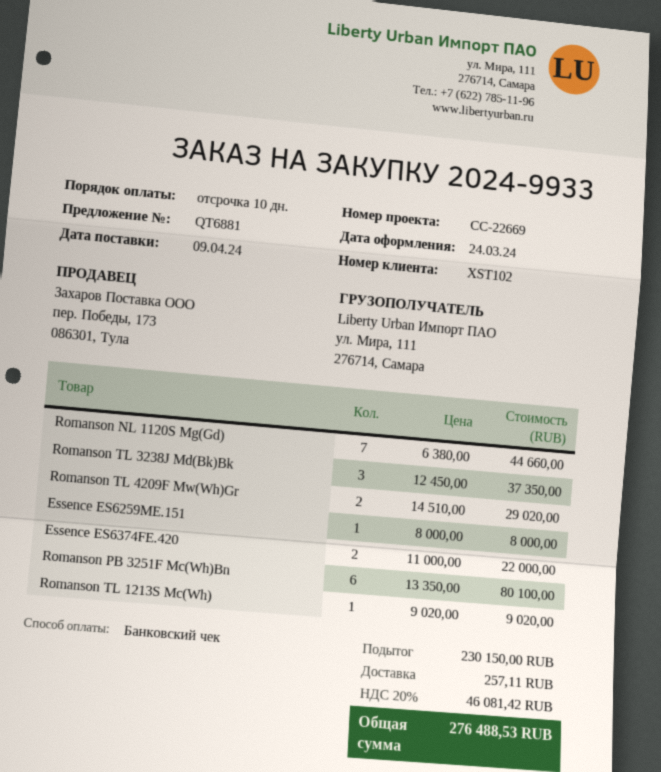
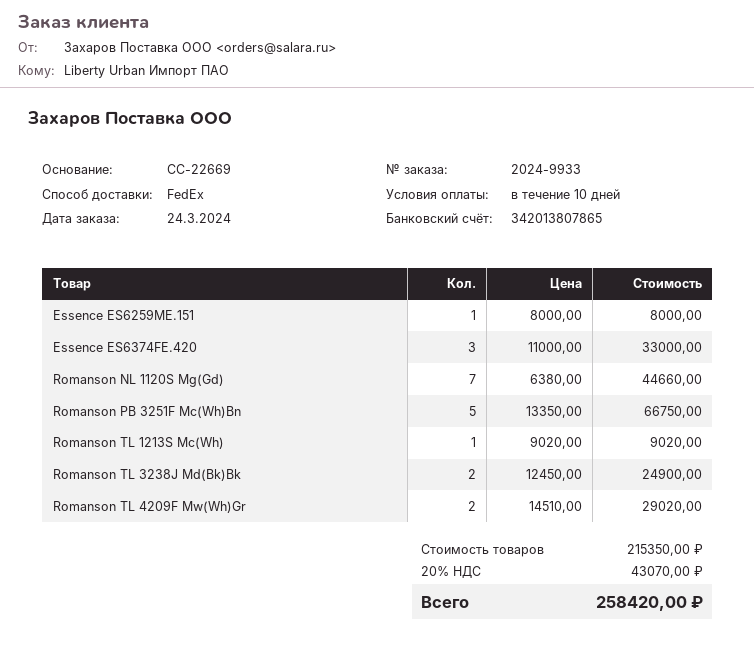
Romanson TL 3238J Md(Bk)Bk: 3 x 12450.00 = 37350.00 -> 2 x 12450.00 = 24900.00
Essence ES6374FE.420: 2 x 11000.00 = 22000.00 -> 3 x 11000.00 = 33000.00
Romanson PB 3251F Mc(Wh)Bn: 6 x 13350.00 = 80100.00 -> 5 x 13350.00 = 66750.00
subtotal: 230150.00 -> 215350.00
shipping: 257.11 -> none
tax: 20% = 46081.42 -> 20% = 43070.00
total: 276488.53 -> 258420.00

